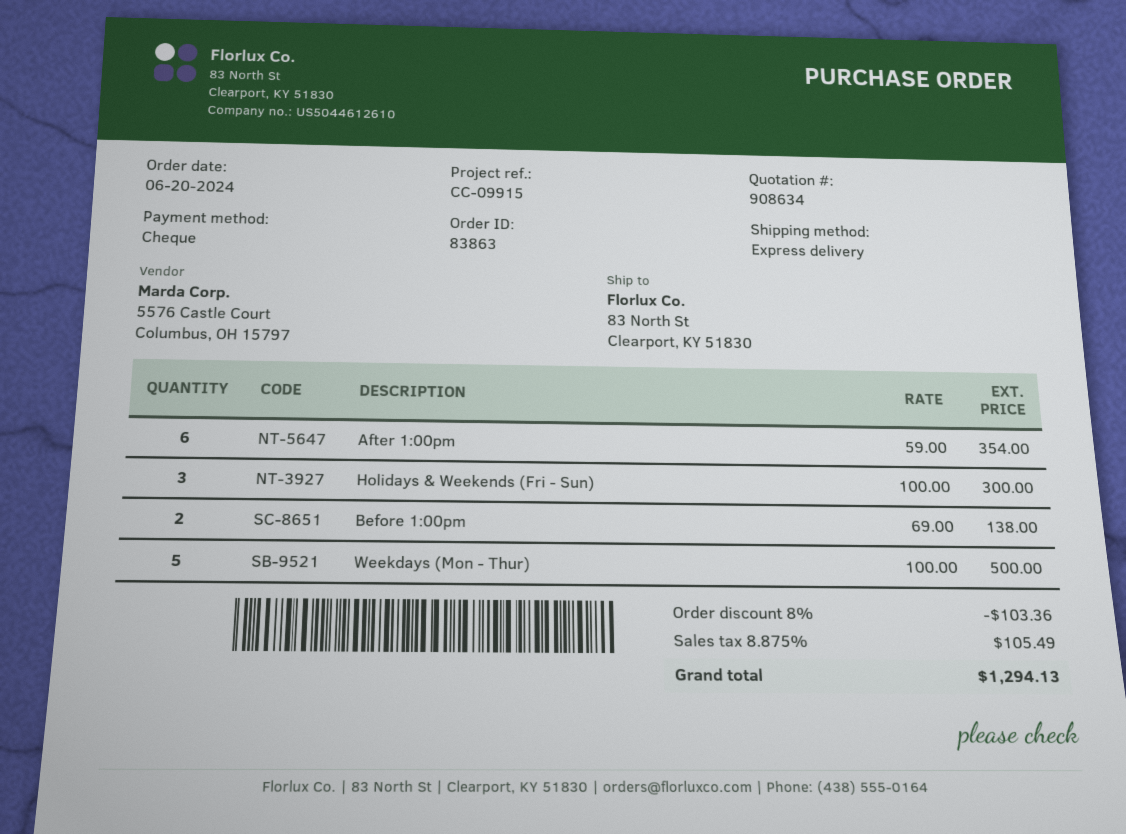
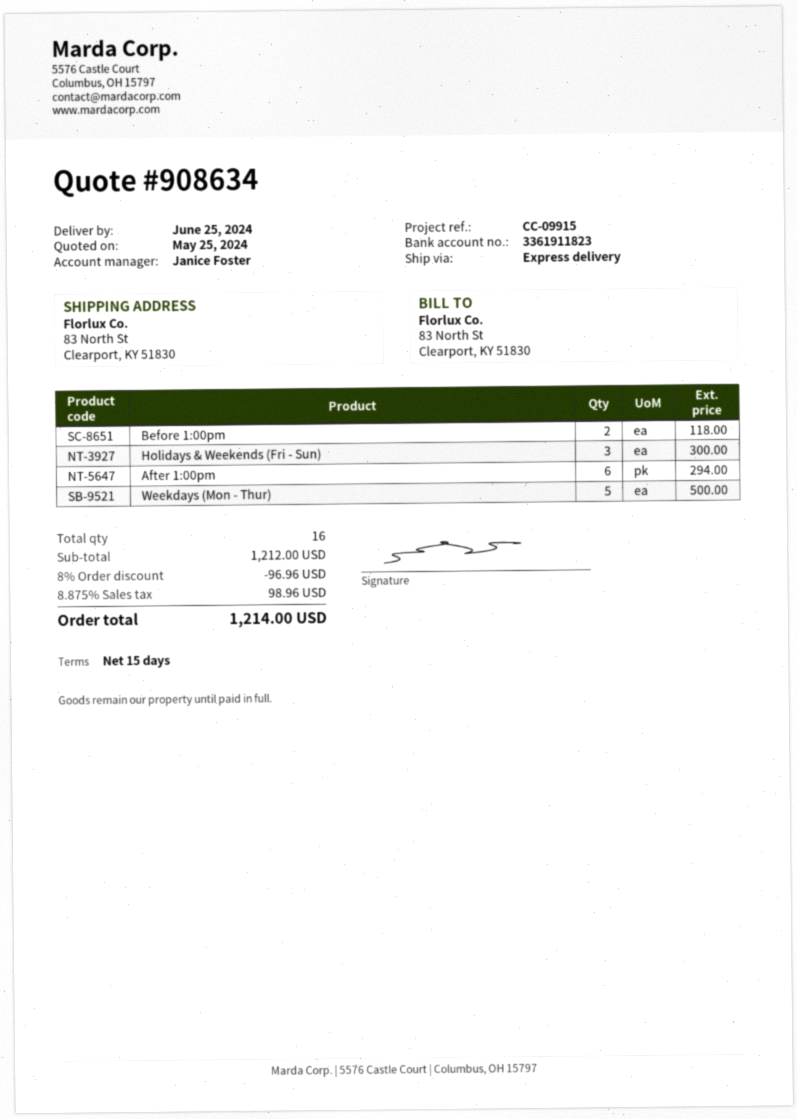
After 1:00pm: 6 for 354.00 -> 6 for 294.00
Before 1:00pm: 2 for 138.00 -> 2 for 118.00
discount: 8% = 103.36 -> 8% = 96.96
tax: 8.875% = 105.49 -> 8.875% = 98.96
total: 1294.13 -> 1214.00

